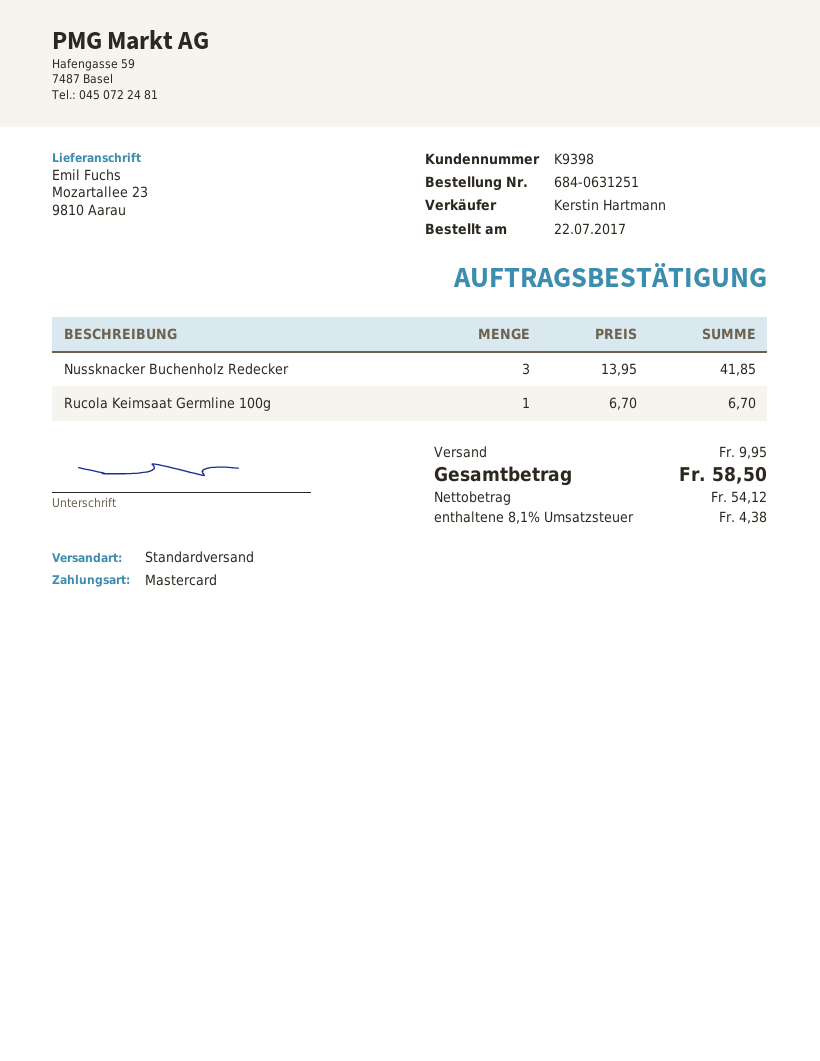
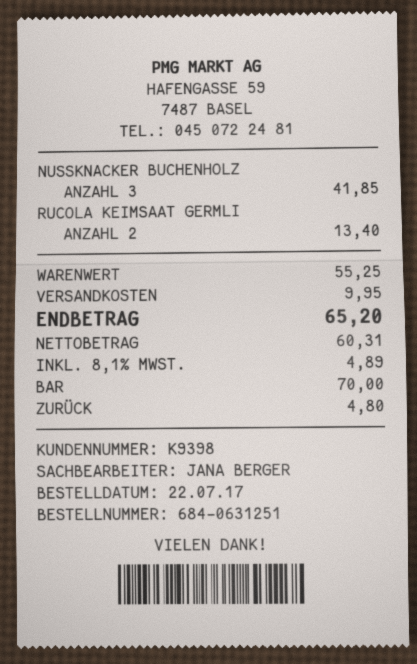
sales rep: Kerstin Hartmann -> JANA BERGER
payment method: Mastercard -> cash
Rucola Keimsaat Germline 100g: 1 for 6.70 -> 2 for 13.40
net: 54.12 -> 60.31
tax: 8.1% = 4.38 -> 8.1% = 4.89
total: 58.50 -> 65.20

